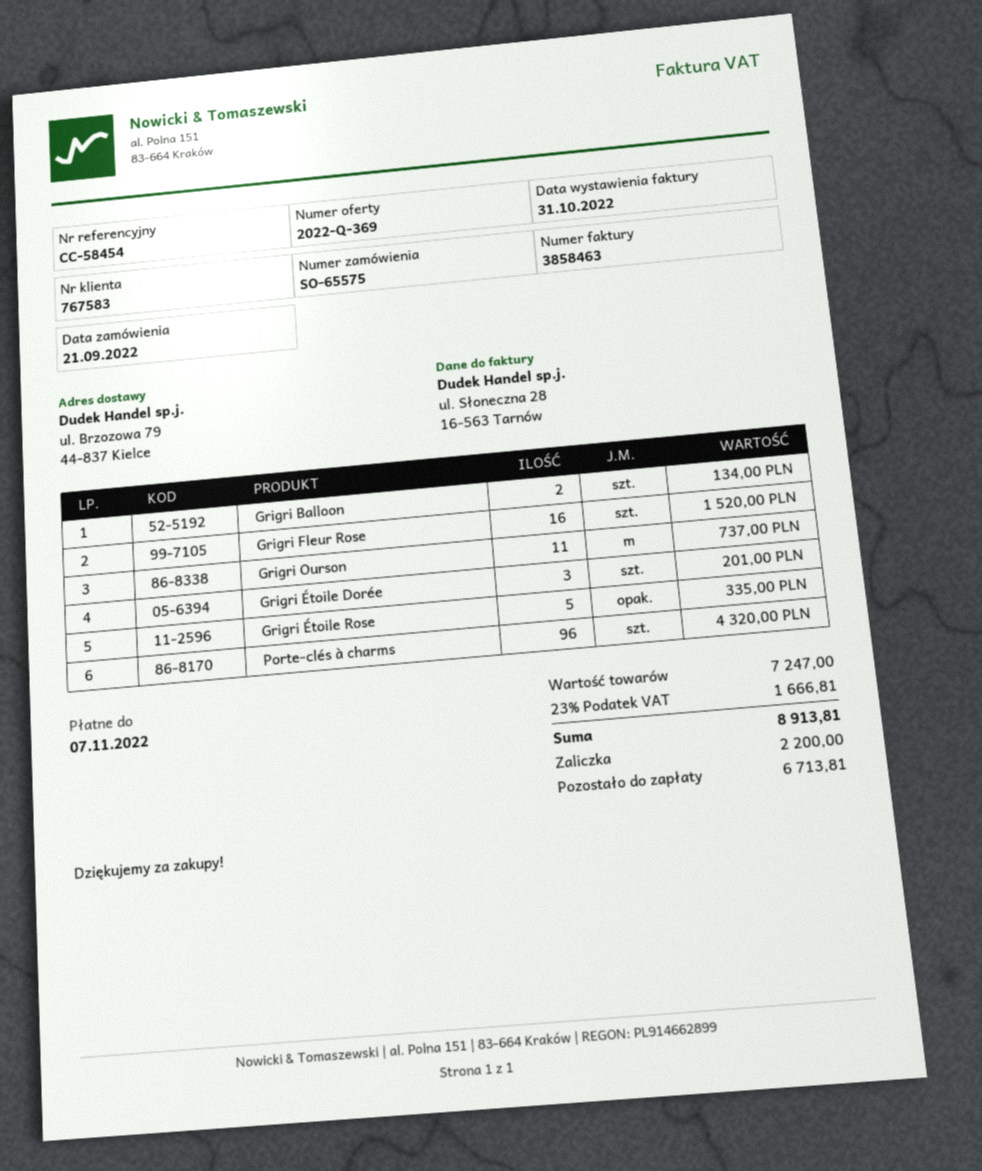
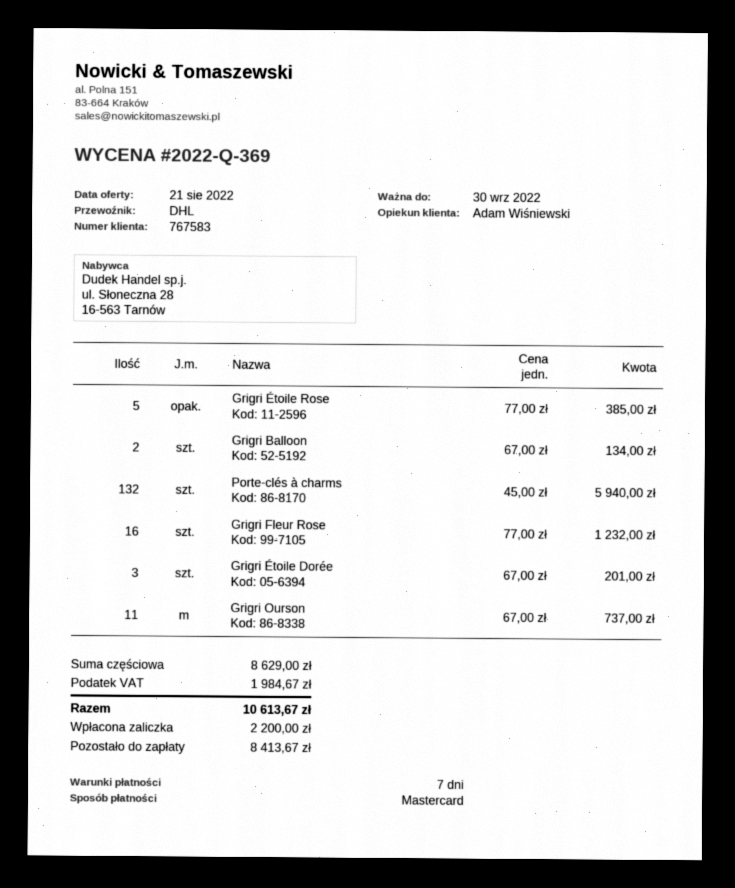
Grigri Fleur Rose: 16 for 1520.00 -> 16 for 1232.00
Grigri Étoile Rose: 5 for 335.00 -> 5 for 385.00
Porte-clés à charms: 96 for 4320.00 -> 132 for 5940.00
subtotal: 7247.00 -> 8629.00
tax: 1666.81 -> 1984.67
total: 8913.81 -> 10613.67
balance: 6713.81 -> 8413.67

